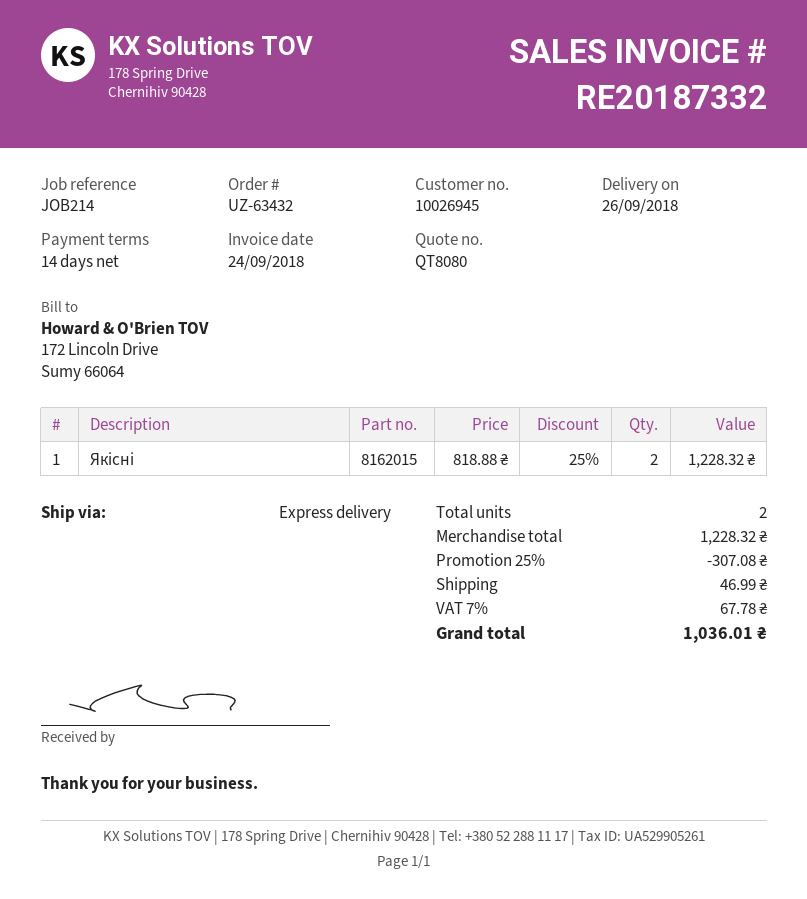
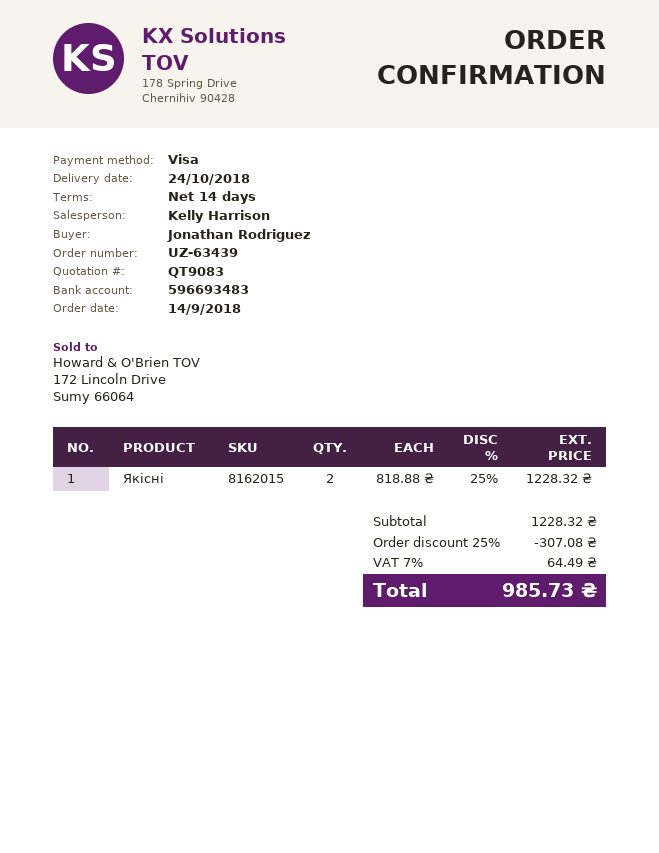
quote number: QT8080 -> QT9083
order number: UZ-63432 -> UZ-63439
delivery date: 2018-09-26 -> 2018-10-24
shipping: 46.99 -> none
tax: 7% = 67.78 -> 7% = 64.49
total: 1036.01 -> 985.73

